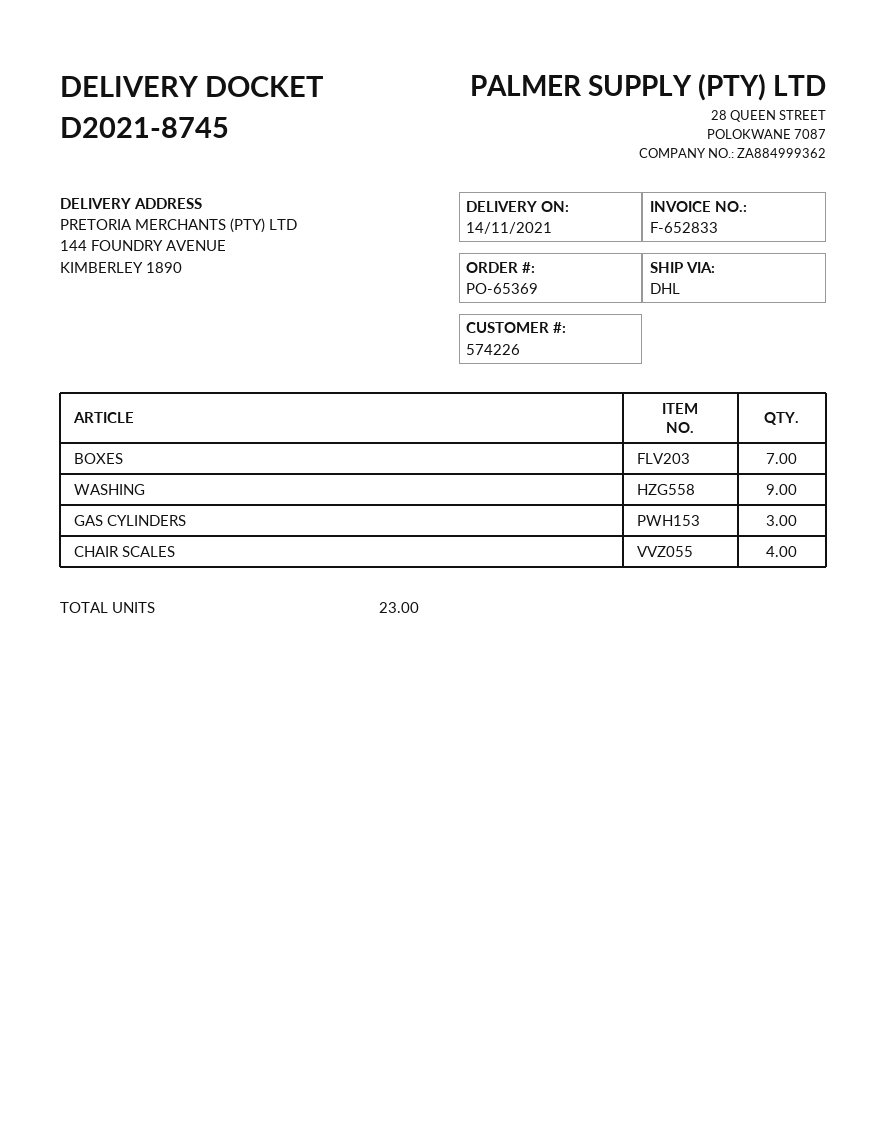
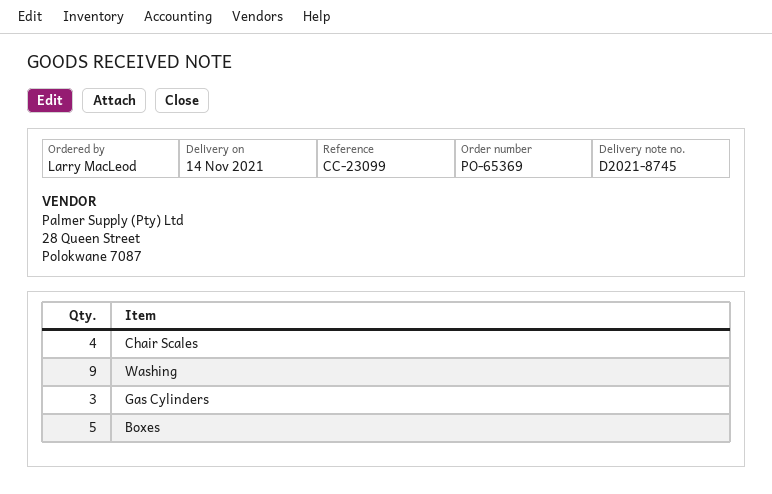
BOXES: 7 -> 5

